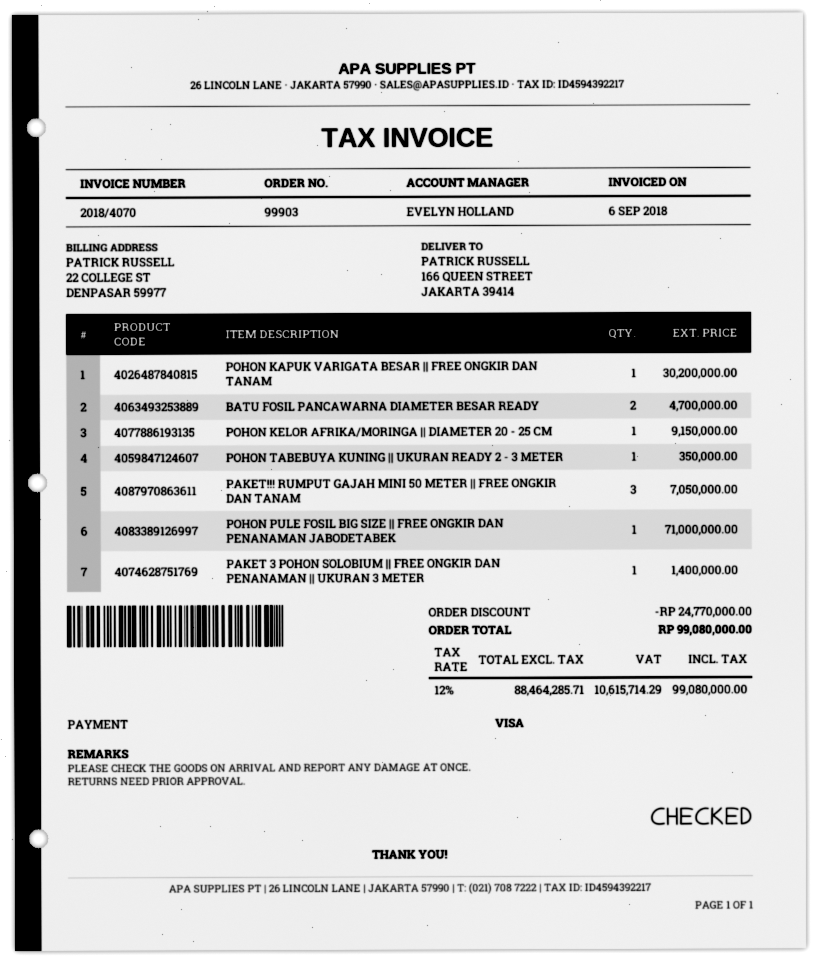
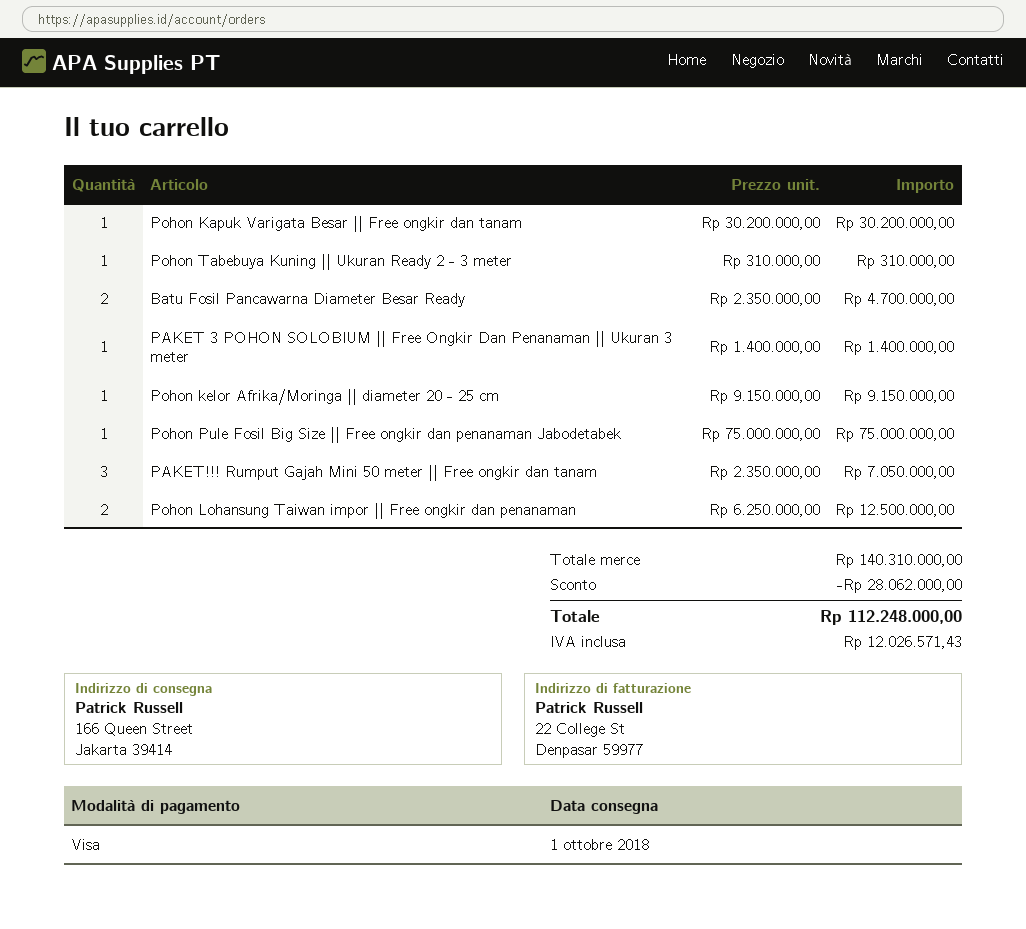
POHON TABEBUYA KUNING || UKURAN READY 2 - 3 METER: 1 for 350000.00 -> 1 for 310000.00
POHON PULE FOSIL BIG SIZE || FREE ONGKIR DAN PENANAMAN JABODETABEK: 1 for 71000000.00 -> 1 for 75000000.00
Pohon Lohansung Taiwan impor || Free ongkir dan penanaman: none -> 2 for 12500000.00
discount: 24770000.00 -> 28062000.00
tax: 10615714.29 -> 12026571.43
total: 99080000.00 -> 112248000.00

